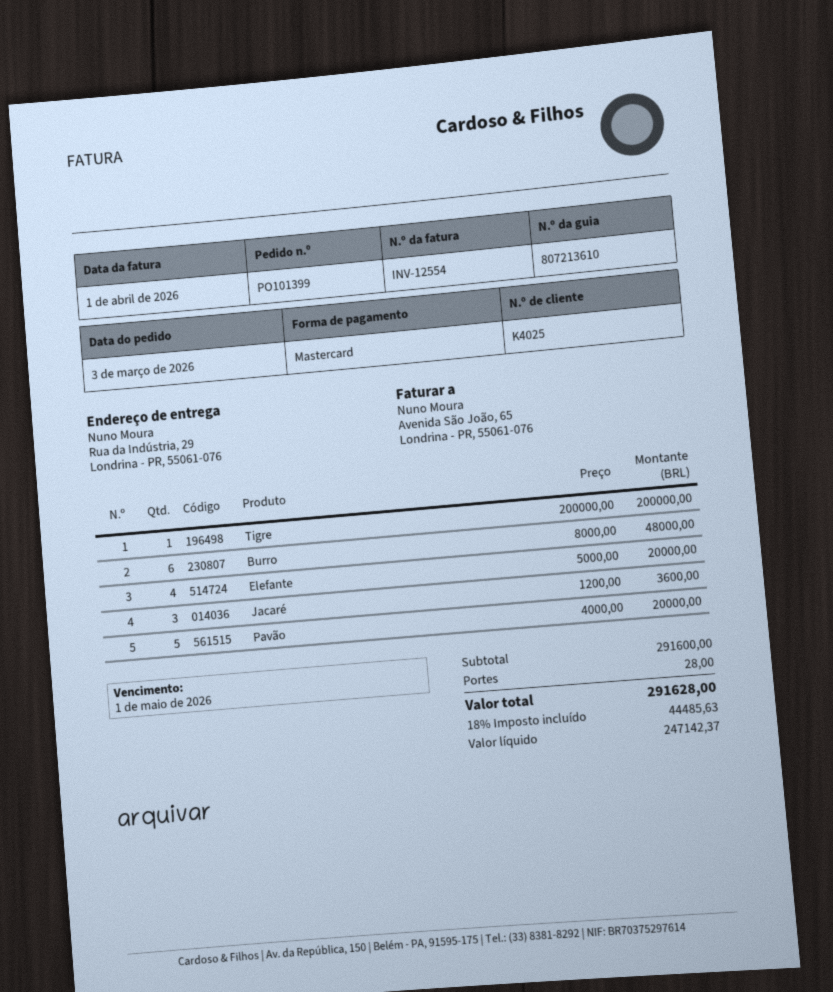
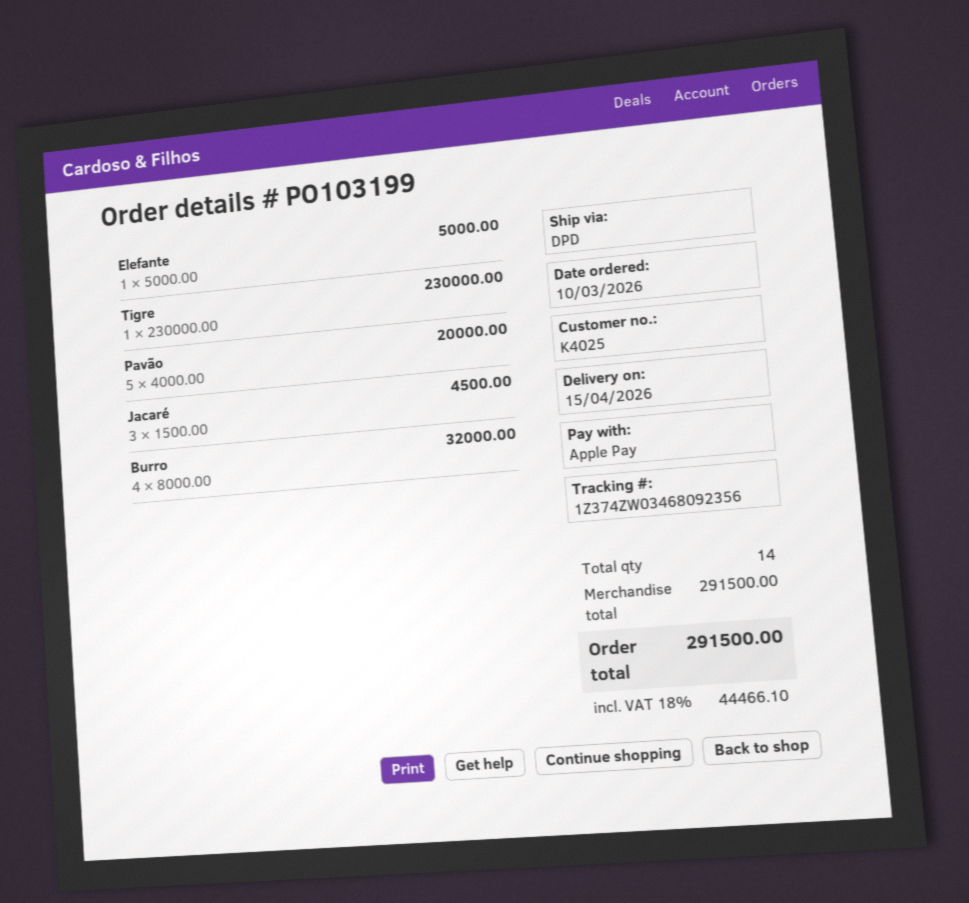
order number: PO101399 -> PO103199
order date: 2026-03-03 -> 2026-03-10
payment method: Mastercard -> Apple Pay
Tigre: 1 x 200000.00 = 200000.00 -> 1 x 230000.00 = 230000.00
Burro: 6 x 8000.00 = 48000.00 -> 4 x 8000.00 = 32000.00
Elefante: 4 x 5000.00 = 20000.00 -> 1 x 5000.00 = 5000.00
Jacaré: 3 x 1200.00 = 3600.00 -> 3 x 1500.00 = 4500.00
subtotal: 291600.00 -> 291500.00
shipping: 28.00 -> none
tax: 18% = 44485.63 -> 18% = 44466.10
total: 291628.00 -> 291500.00

